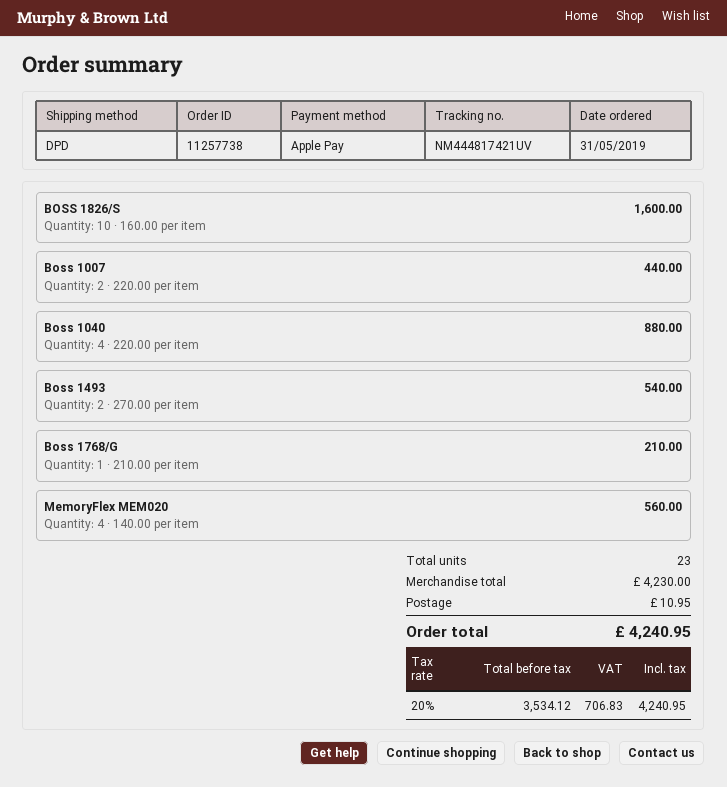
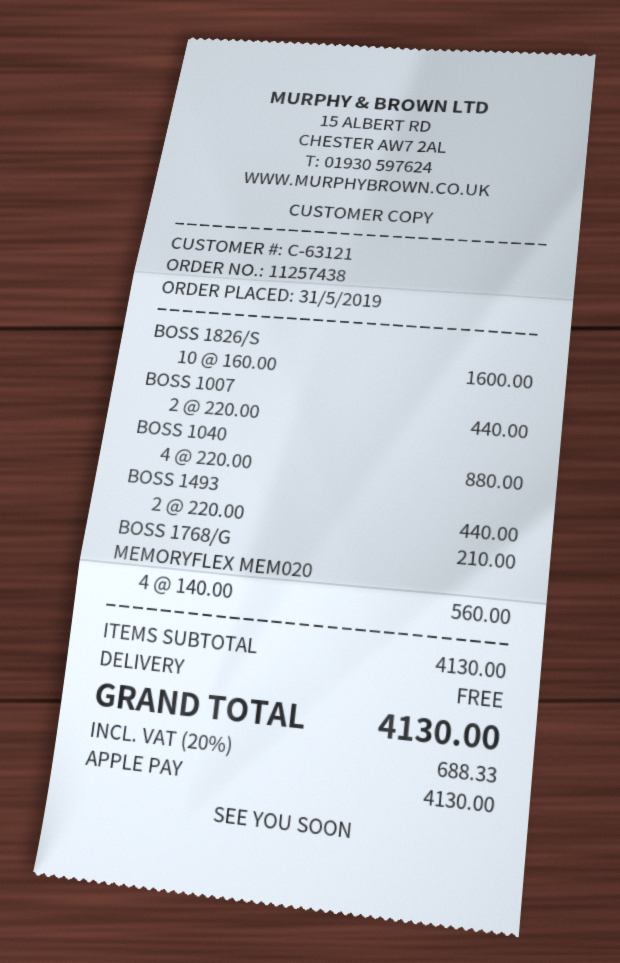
order number: 11257738 -> 11257438
Boss 1493: 2 x 270.00 = 540.00 -> 2 x 220.00 = 440.00
subtotal: 4230.00 -> 4130.00
shipping: 10.95 -> 0.00
tax: 20% = 706.83 -> 20% = 688.33
total: 4240.95 -> 4130.00

